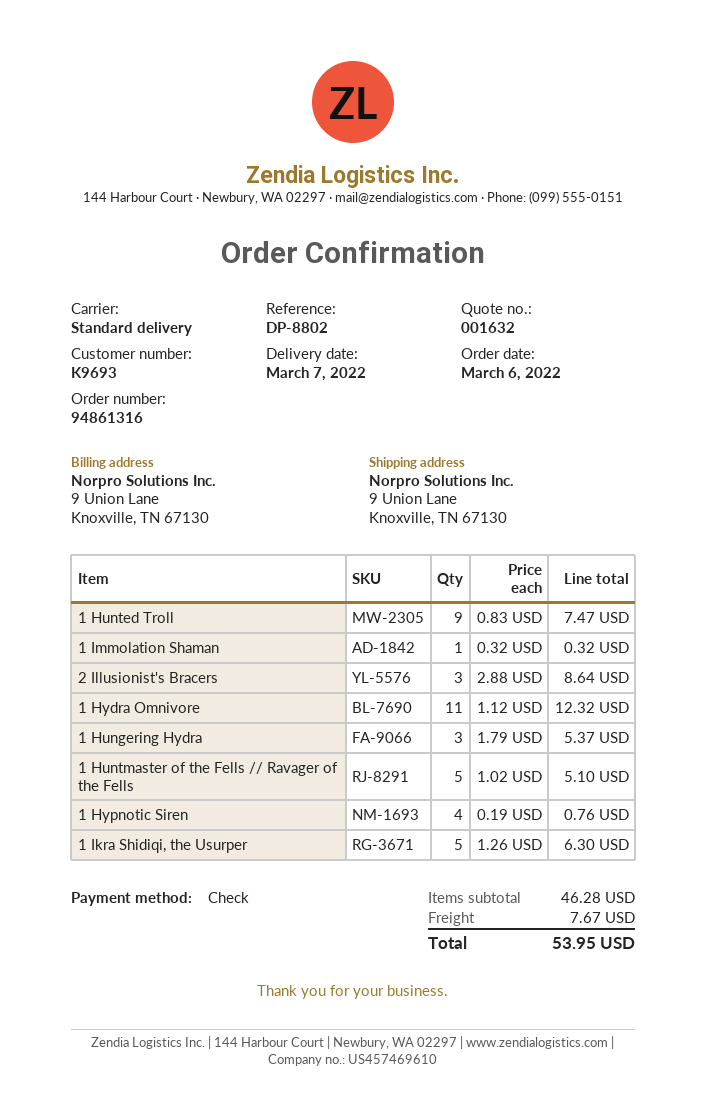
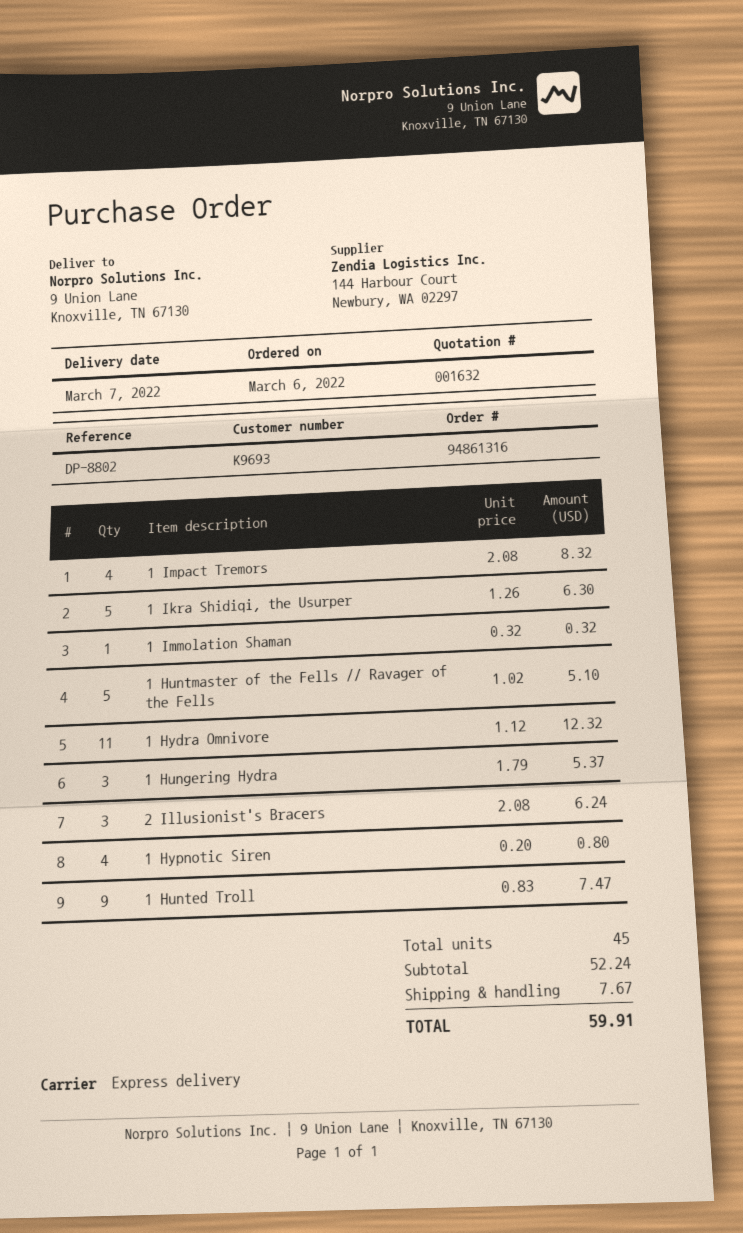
shipping method: standard -> express
2 Illusionist's Bracers: 3 x 2.88 = 8.64 -> 3 x 2.08 = 6.24
1 Hypnotic Siren: 4 x 0.19 = 0.76 -> 4 x 0.20 = 0.80
1 Impact Tremors: none -> 4 x 2.08 = 8.32
subtotal: 46.28 -> 52.24
total: 53.95 -> 59.91

